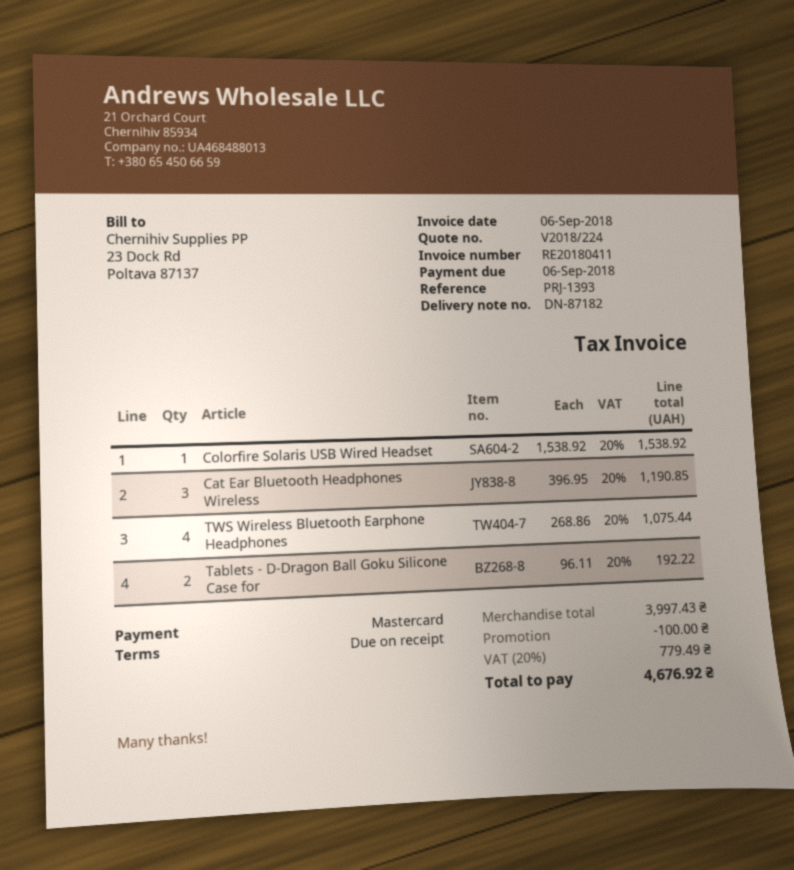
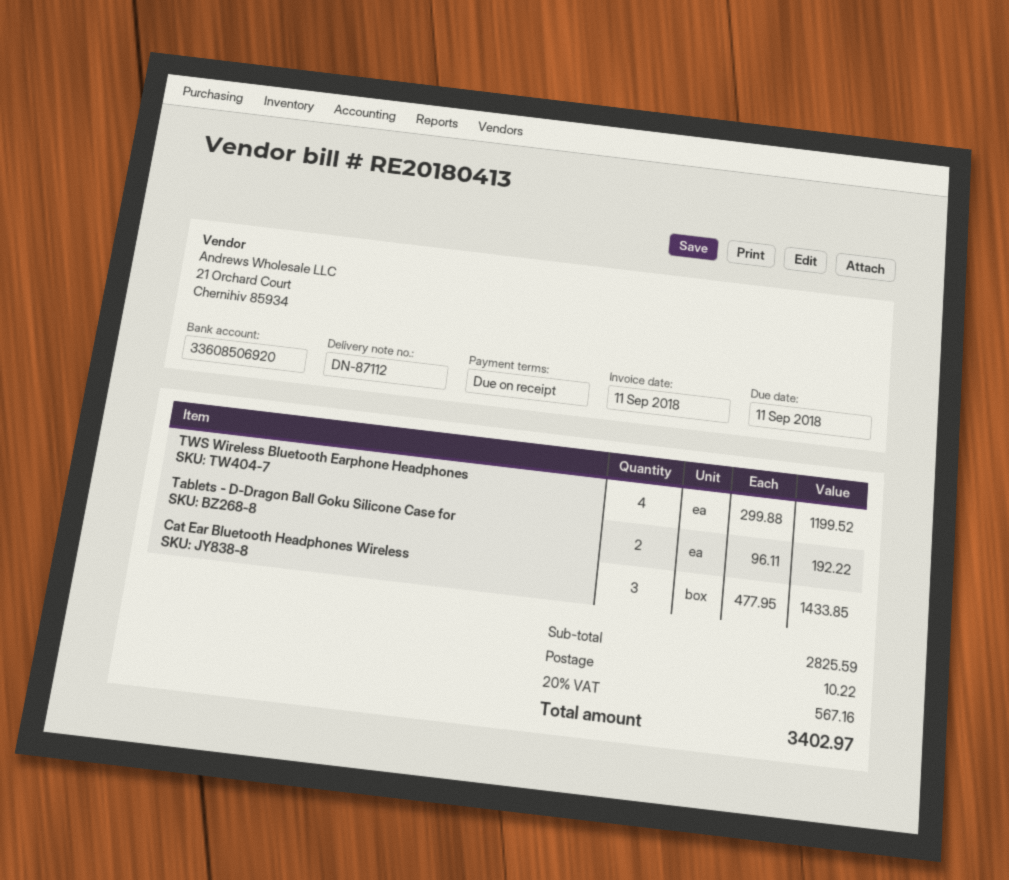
delivery note number: DN-87182 -> DN-87112
invoice number: RE20180411 -> RE20180413
invoice date: 2018-09-06 -> 2018-09-11
due date: 2018-09-06 -> 2018-09-11
Colorfire Solaris USB Wired Headset: 1 x 1538.92 = 1538.92 -> none
Cat Ear Bluetooth Headphones Wireless: 3 x 396.95 = 1190.85 -> 3 x 477.95 = 1433.85
TWS Wireless Bluetooth Earphone Headphones: 4 x 268.86 = 1075.44 -> 4 x 299.88 = 1199.52
subtotal: 3997.43 -> 2825.59
discount: 100.00 -> none
shipping: none -> 10.22
tax: 20% = 779.49 -> 20% = 567.16
total: 4676.92 -> 3402.97

